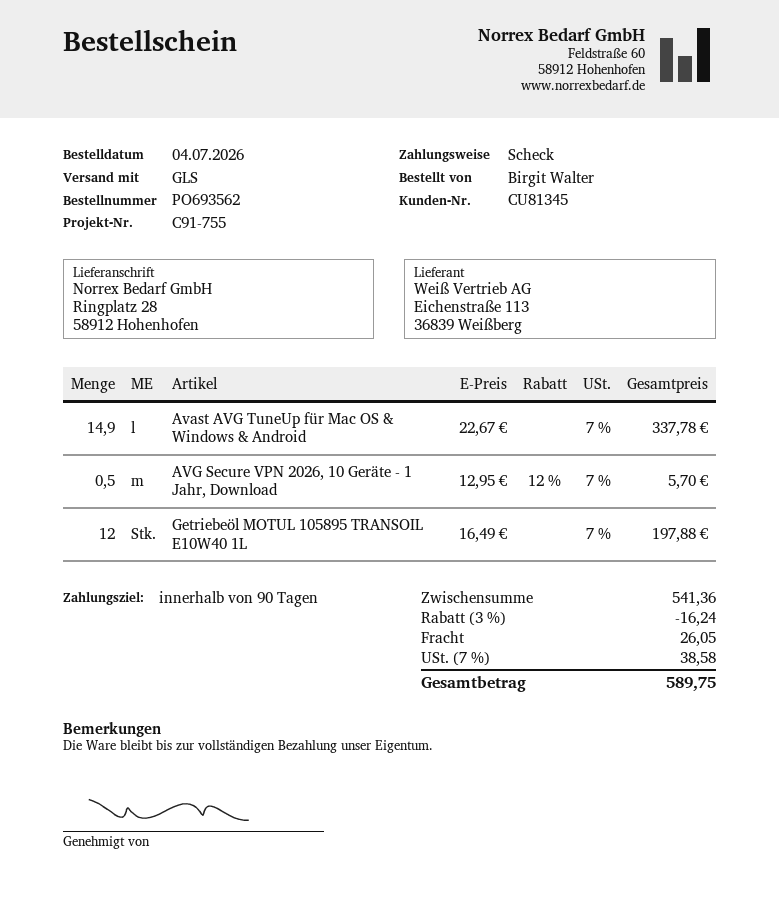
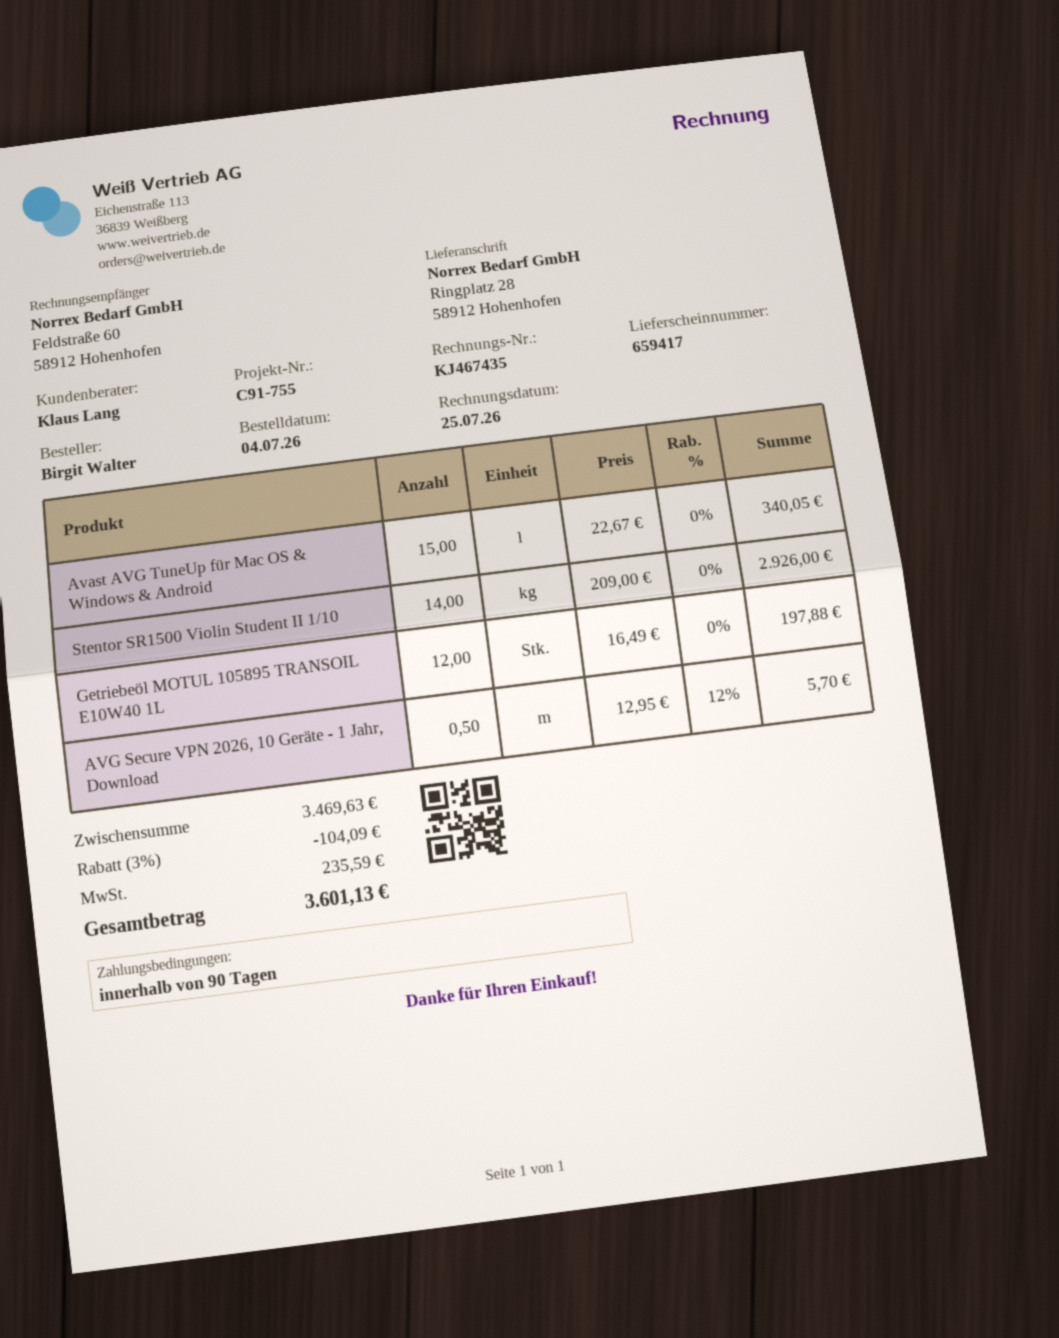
Avast AVG TuneUp für Mac OS & Windows & Android: 14.9 x 22.67 = 337.78 -> 15 x 22.67 = 340.05
Stentor SR1500 Violin Student II 1/10: none -> 14 x 209.00 = 2926.00
subtotal: 541.36 -> 3469.63
discount: 3% = 16.24 -> 3% = 104.09
shipping: 26.05 -> none
tax: 38.58 -> 235.59
total: 589.75 -> 3601.13

